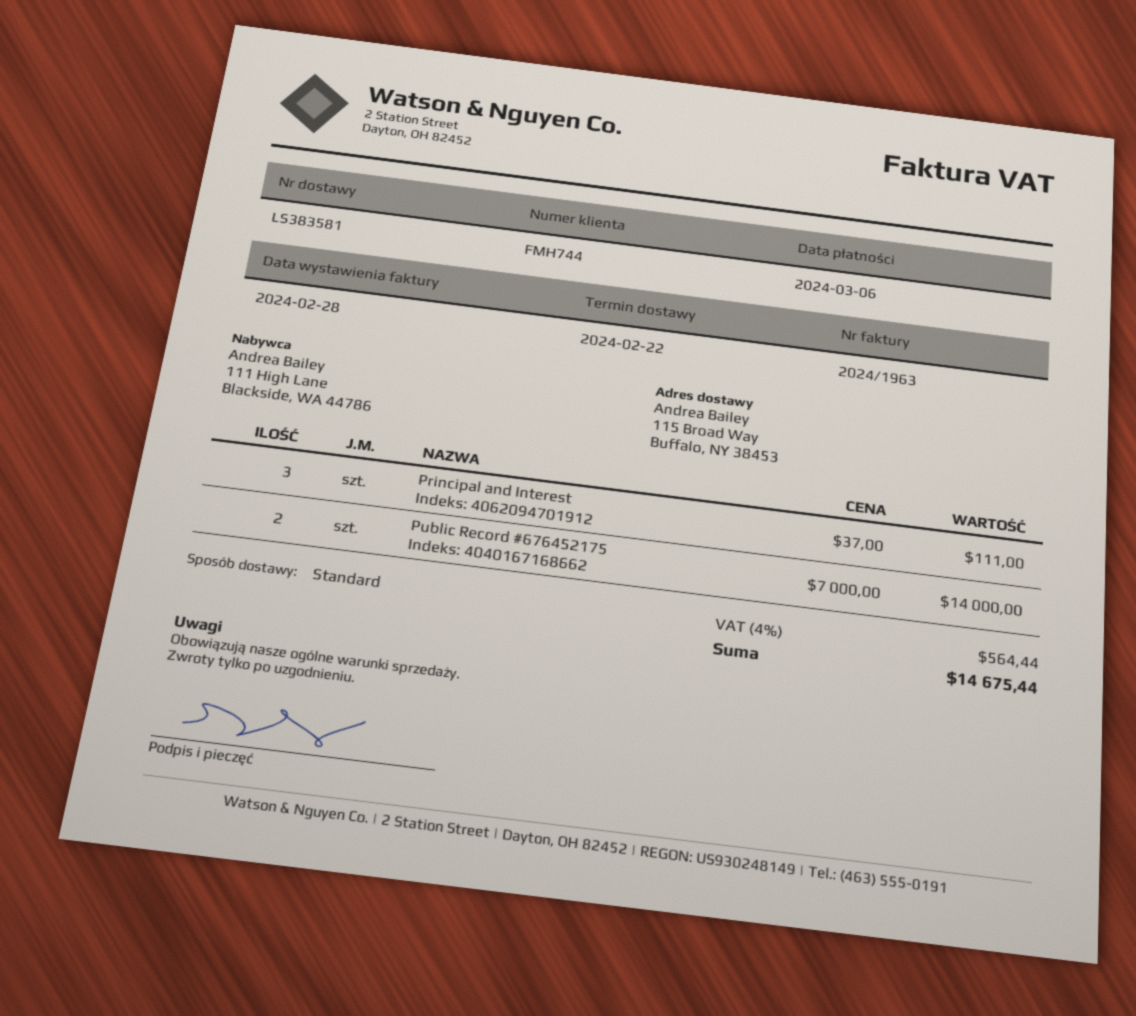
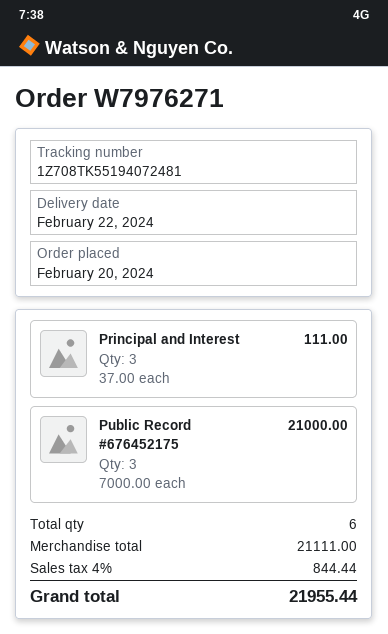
Public Record #676452175: 2 x 7000.00 = 14000.00 -> 3 x 7000.00 = 21000.00
tax: 4% = 564.44 -> 4% = 844.44
total: 14675.44 -> 21955.44

